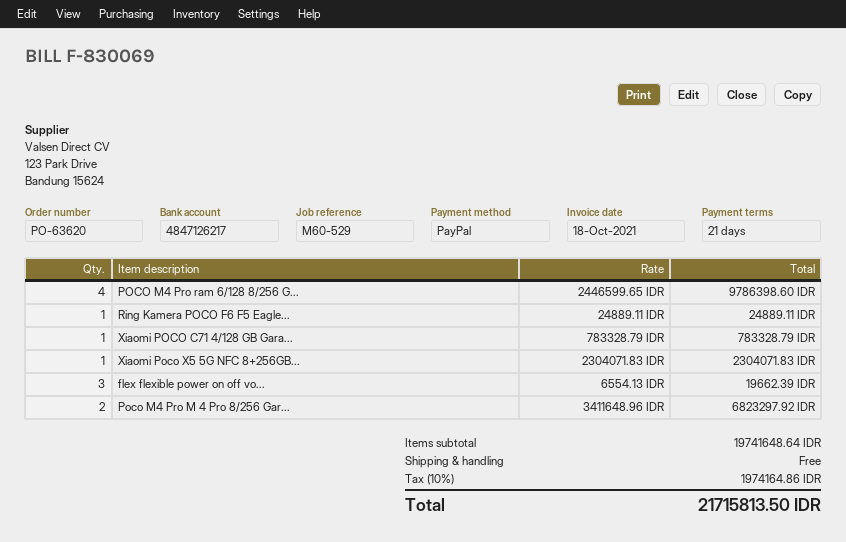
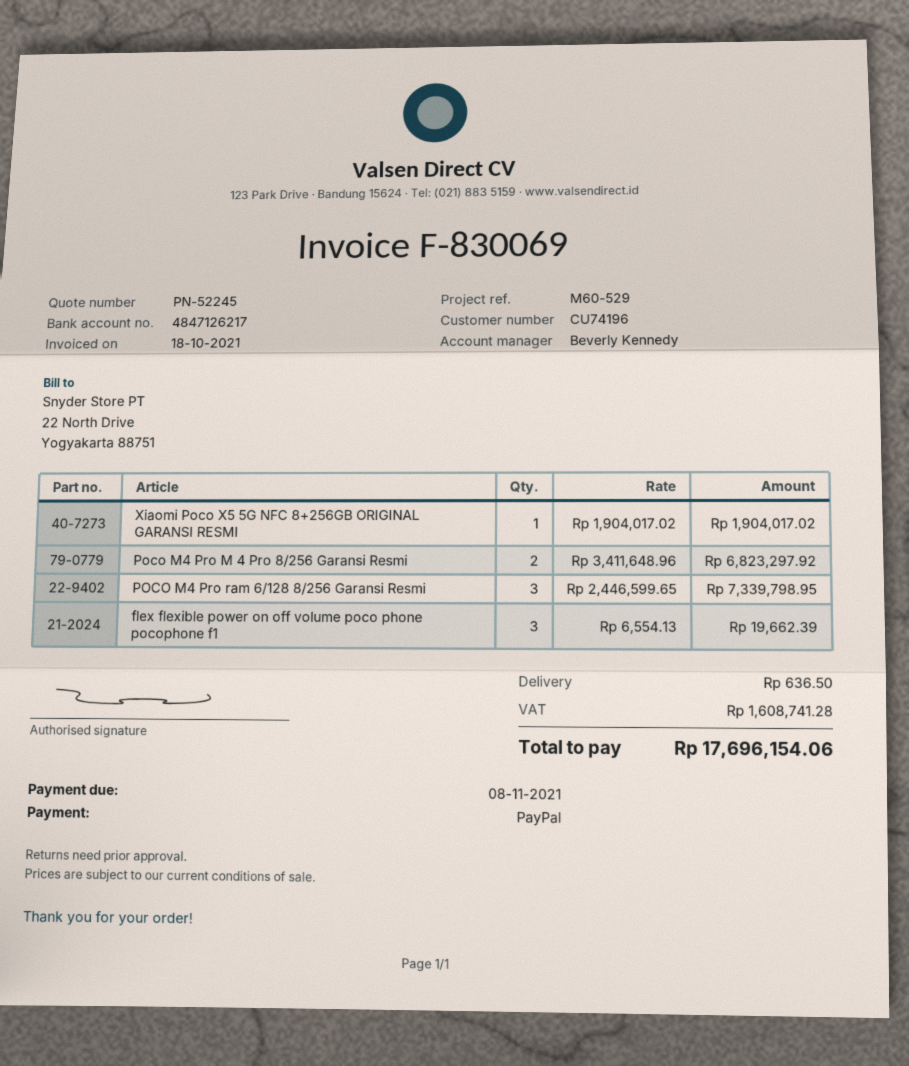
POCO M4 Pro ram 6/128 8/256 G...: 4 x 2446599.65 = 9786398.60 -> 3 x 2446599.65 = 7339798.95
Ring Kamera POCO F6 F5 Eagle...: 1 x 24889.11 = 24889.11 -> none
Xiaomi POCO C71 4/128 GB Gara...: 1 x 783328.79 = 783328.79 -> none
Xiaomi Poco X5 5G NFC 8+256GB...: 1 x 2304071.83 = 2304071.83 -> 1 x 1904017.02 = 1904017.02
shipping: 0.00 -> 636.50
tax: 1974164.86 -> 1608741.28
total: 21715813.50 -> 17696154.06

